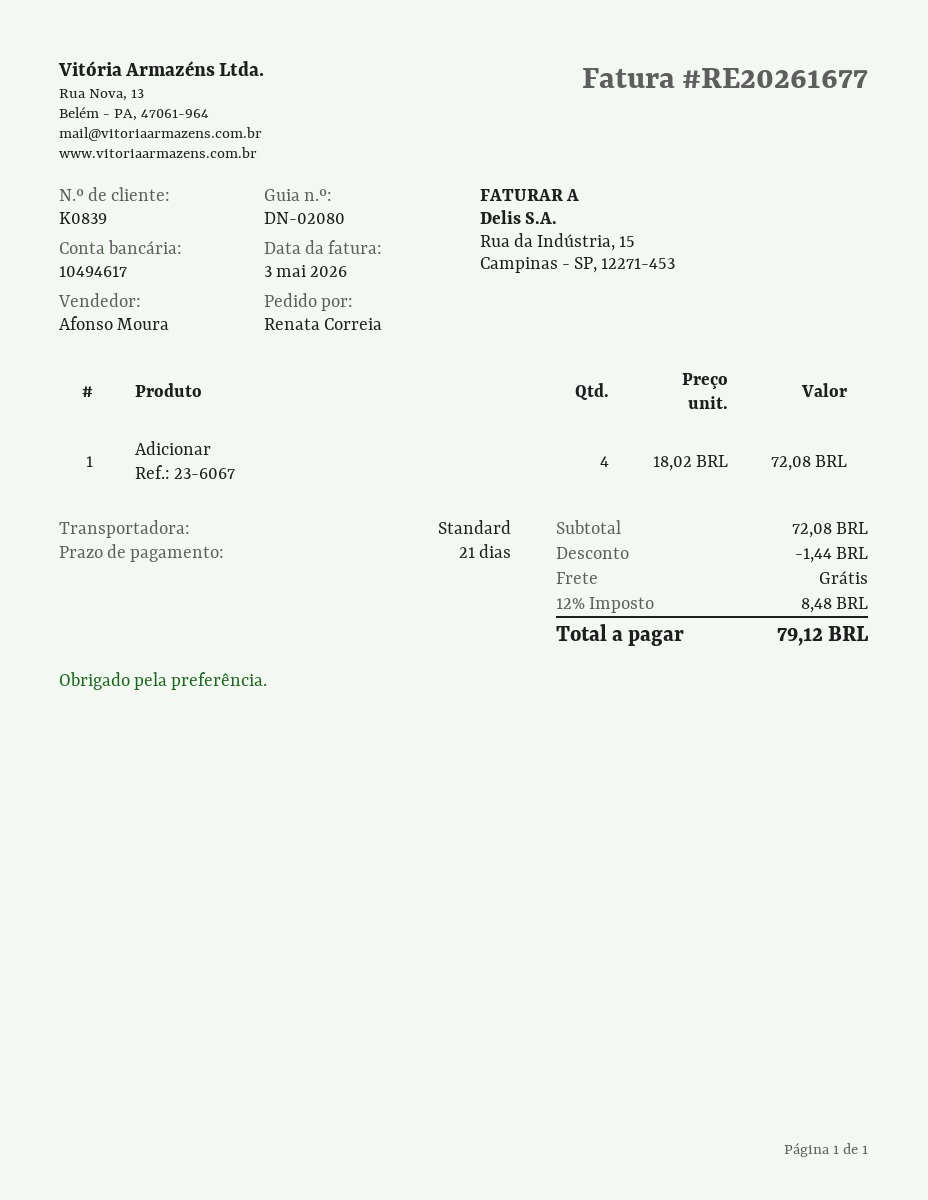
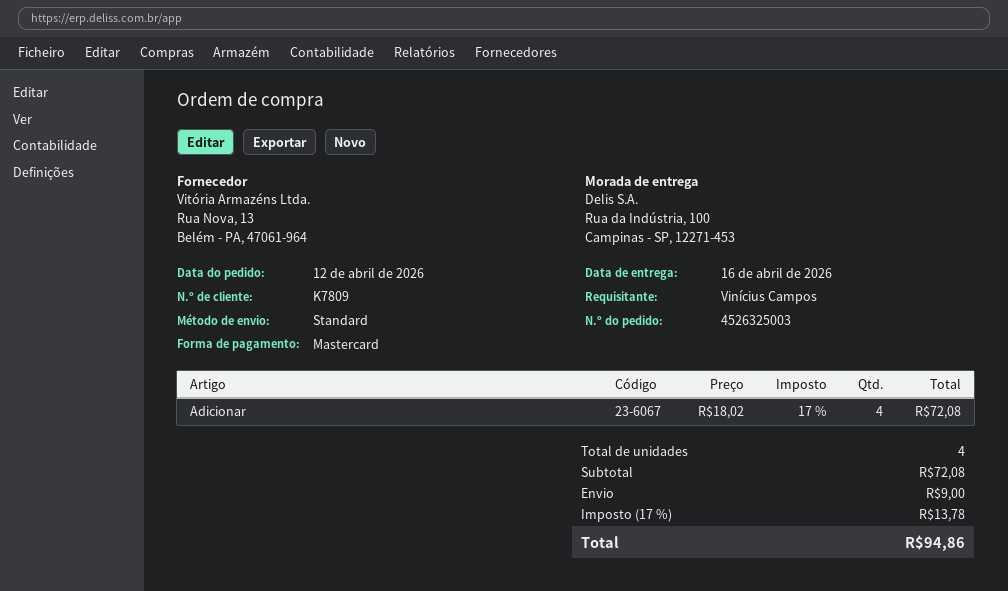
customer number: K0839 -> K7809
ordered by: Renata Correia -> Vinícius Campos
discount: 1.44 -> none
shipping: 0.00 -> 9.00
tax: 12% = 8.48 -> 17% = 13.78
total: 79.12 -> 94.86

